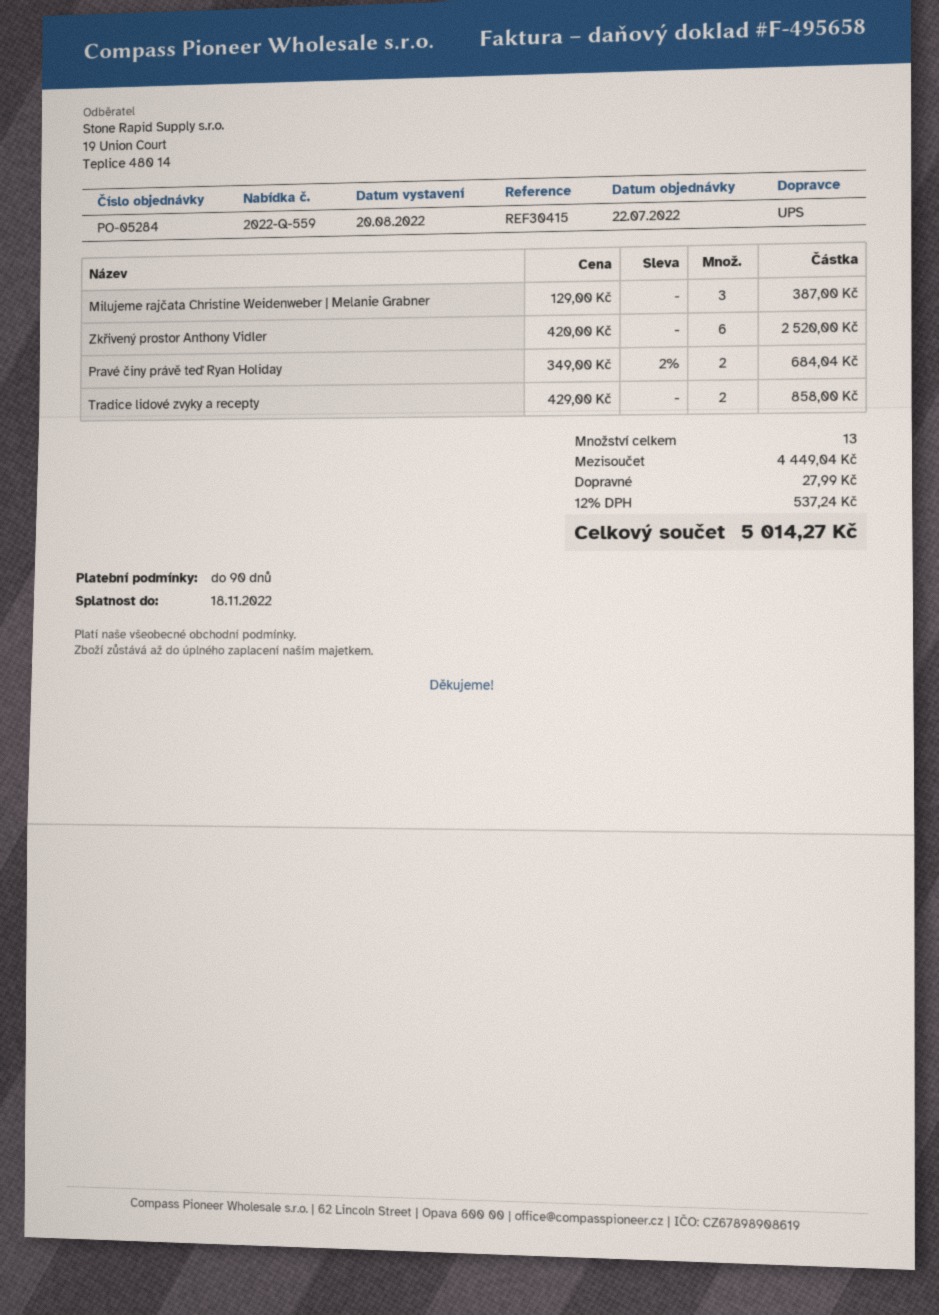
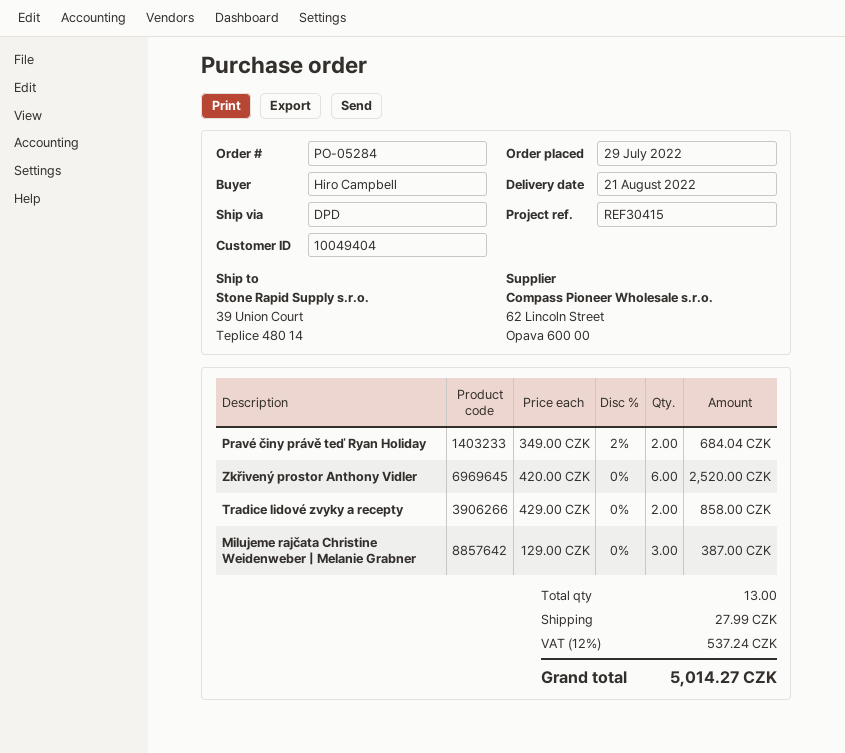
order date: 2022-07-22 -> 2022-07-29
shipping method: UPS -> DPD

